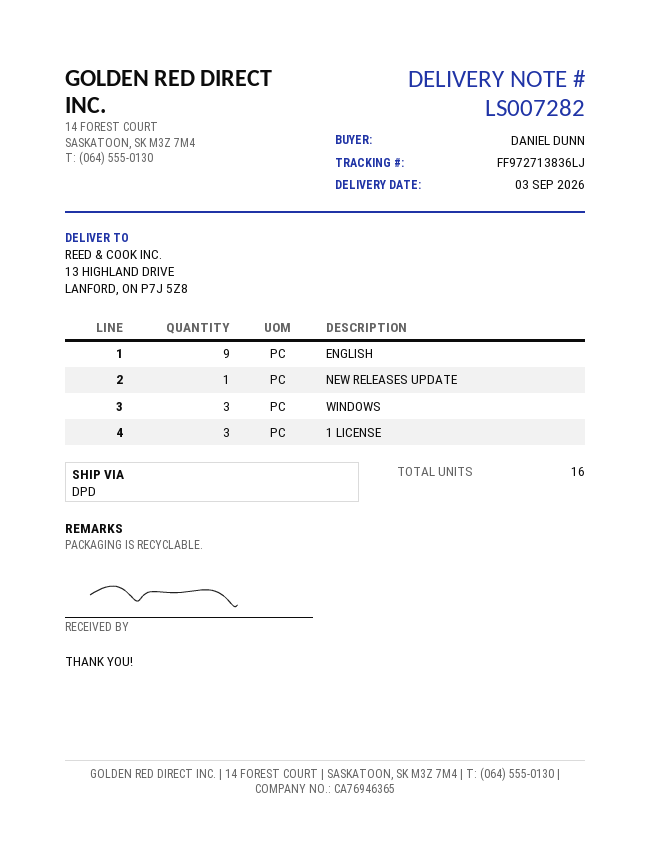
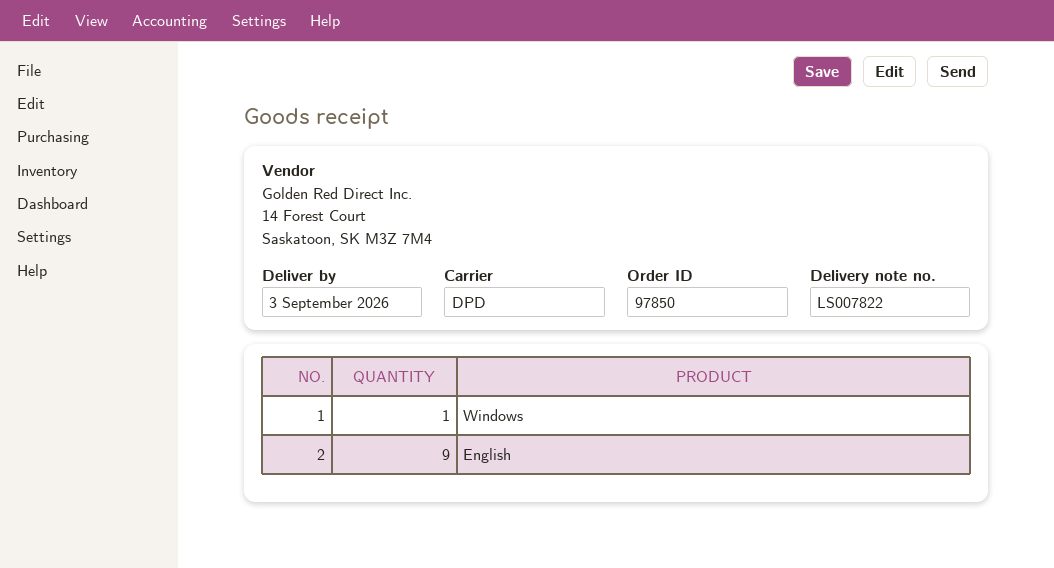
delivery note number: LS007282 -> LS007822
NEW RELEASES UPDATE: 1 -> none
WINDOWS: 3 -> 1
1 LICENSE: 3 -> none

